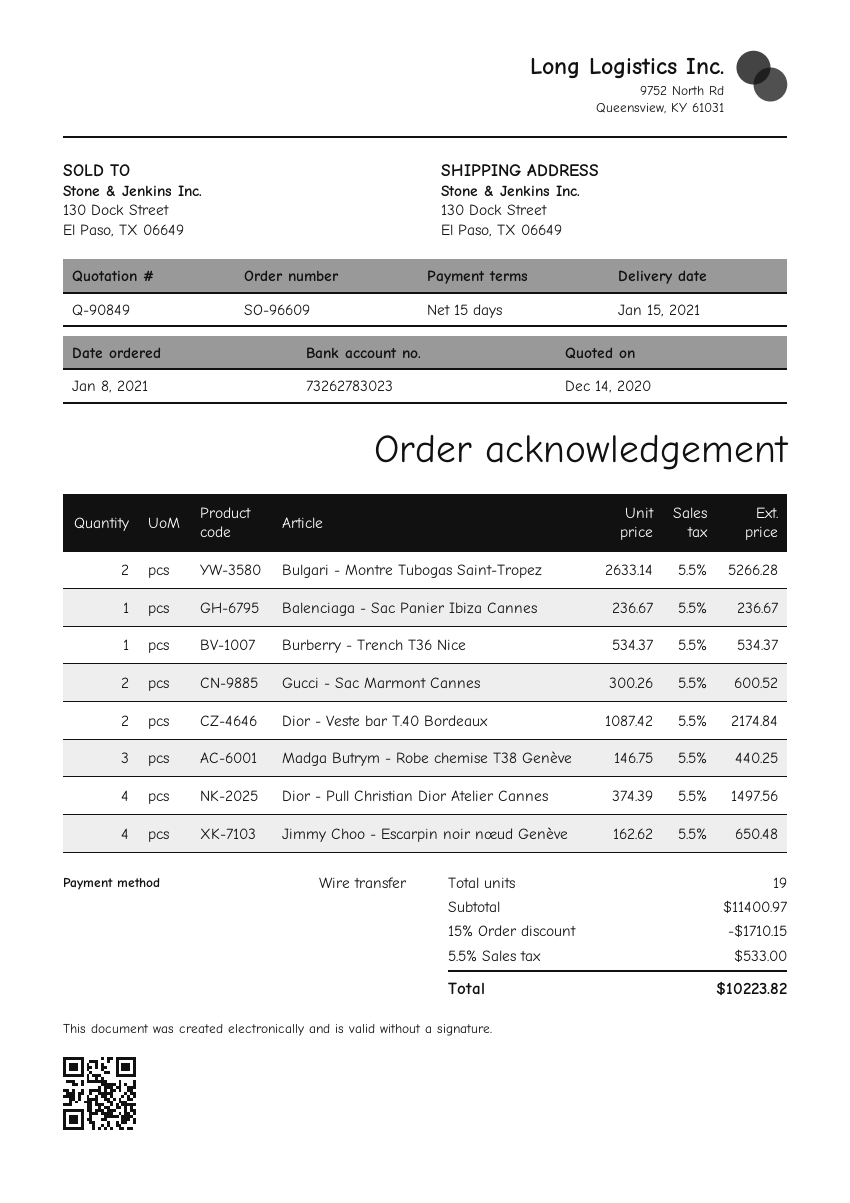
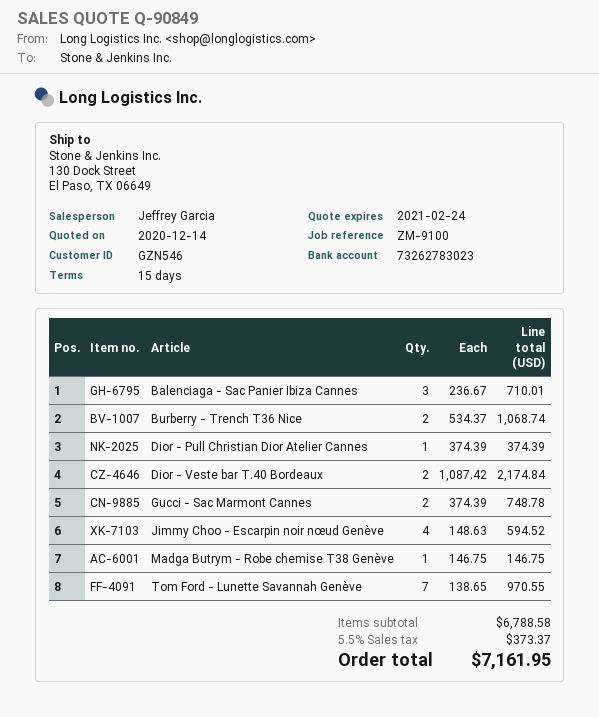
Bulgari - Montre Tubogas Saint-Tropez: 2 x 2633.14 = 5266.28 -> none
Balenciaga - Sac Panier Ibiza Cannes: 1 x 236.67 = 236.67 -> 3 x 236.67 = 710.01
Burberry - Trench T36 Nice: 1 x 534.37 = 534.37 -> 2 x 534.37 = 1068.74
Gucci - Sac Marmont Cannes: 2 x 300.26 = 600.52 -> 2 x 374.39 = 748.78
Madga Butrym - Robe chemise T38 Genève: 3 x 146.75 = 440.25 -> 1 x 146.75 = 146.75
Dior - Pull Christian Dior Atelier Cannes: 4 x 374.39 = 1497.56 -> 1 x 374.39 = 374.39
Jimmy Choo - Escarpin noir nœud Genève: 4 x 162.62 = 650.48 -> 4 x 148.63 = 594.52
Tom Ford - Lunette Savannah Genève: none -> 7 x 138.65 = 970.55
subtotal: 11400.97 -> 6788.58
discount: 15% = 1710.15 -> none
tax: 5.5% = 533.00 -> 5.5% = 373.37
total: 10223.82 -> 7161.95

